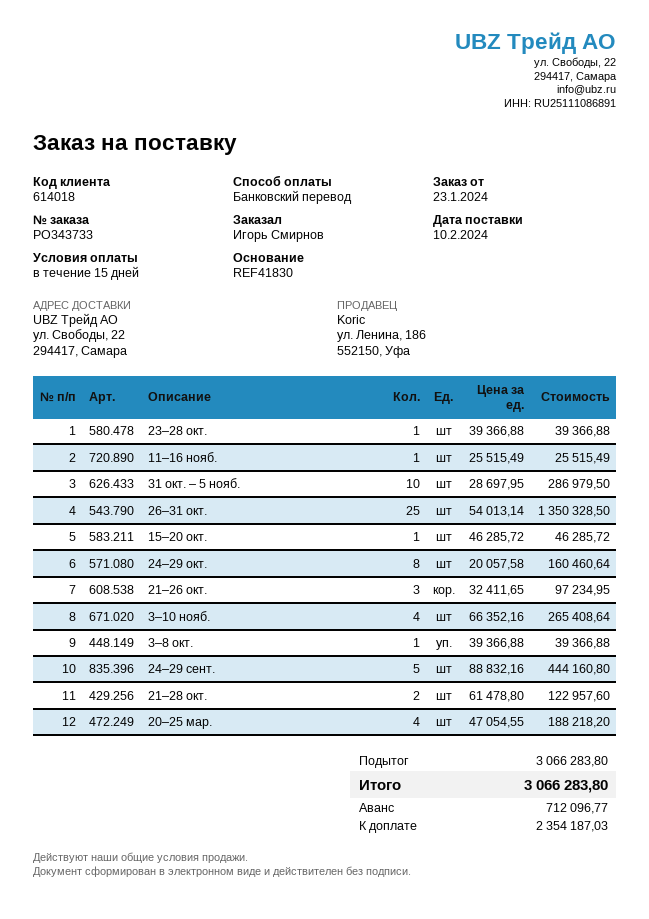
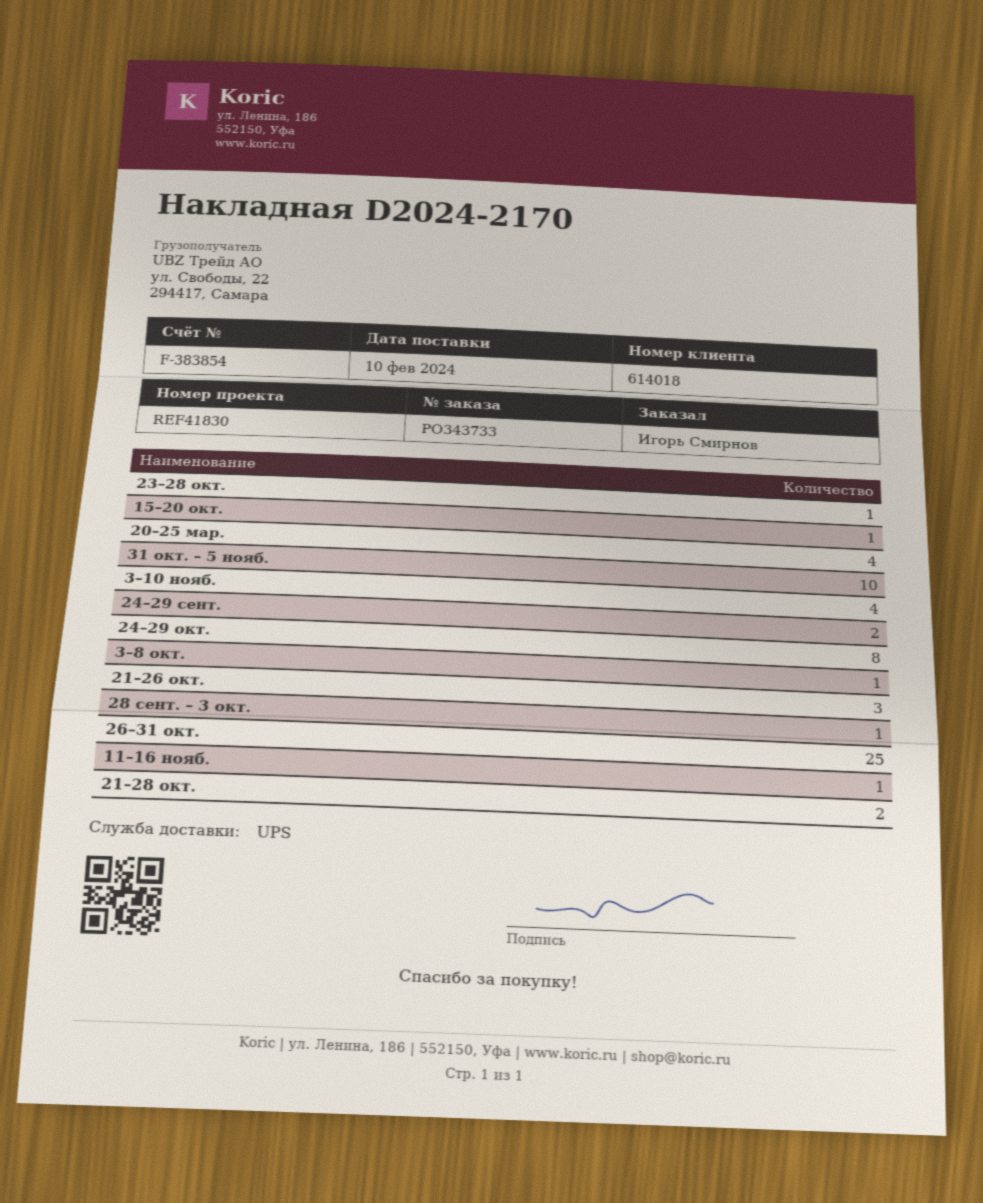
24–29 сент.: 5 -> 2
28 сент. – 3 окт.: none -> 1

